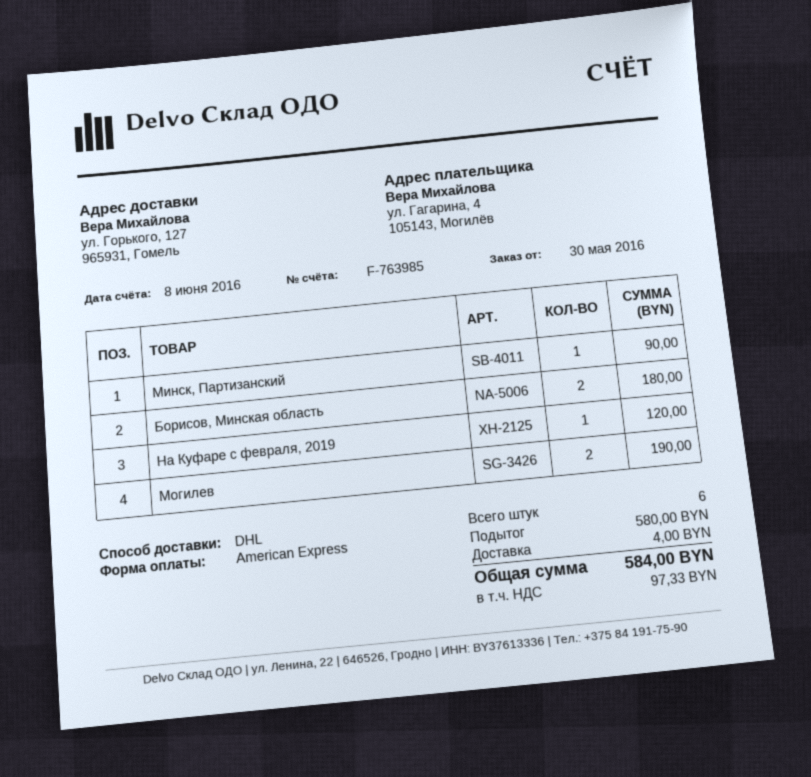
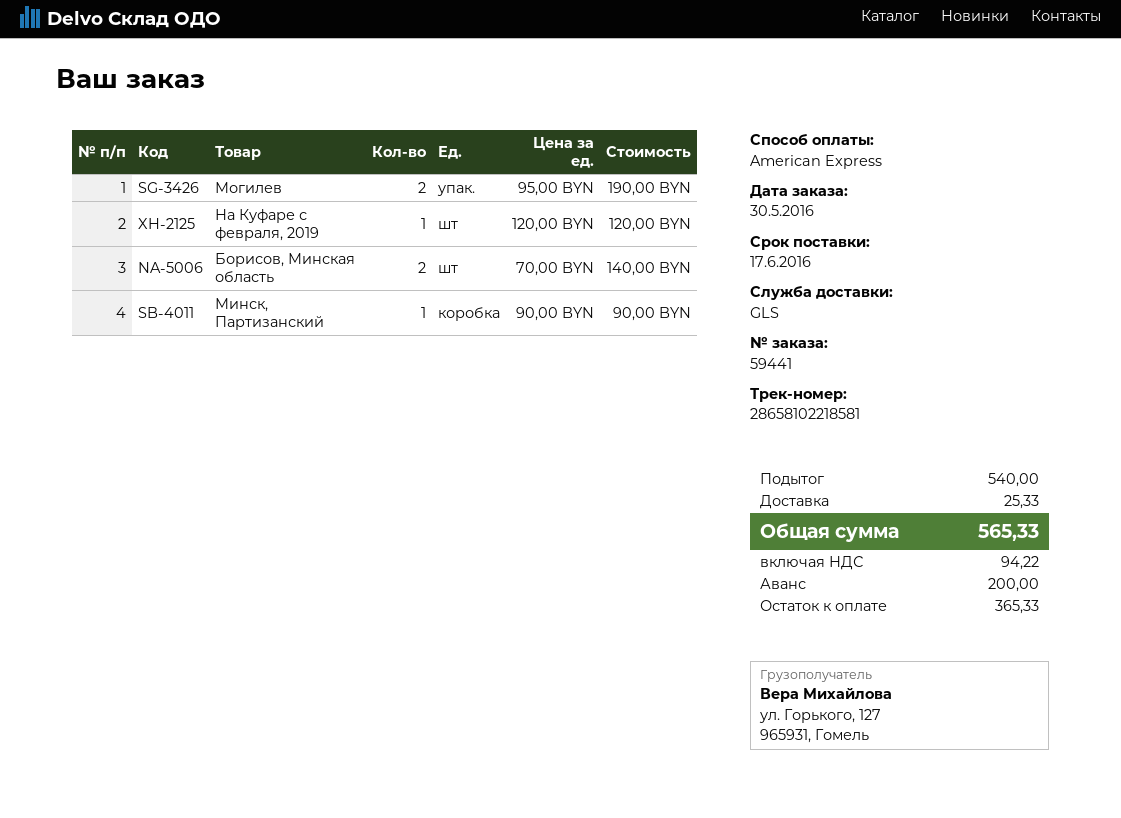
shipping method: DHL -> GLS
Борисов, Минская область: 2 for 180.00 -> 2 for 140.00
subtotal: 580.00 -> 540.00
shipping: 4.00 -> 25.33
tax: 97.33 -> 94.22
total: 584.00 -> 565.33

